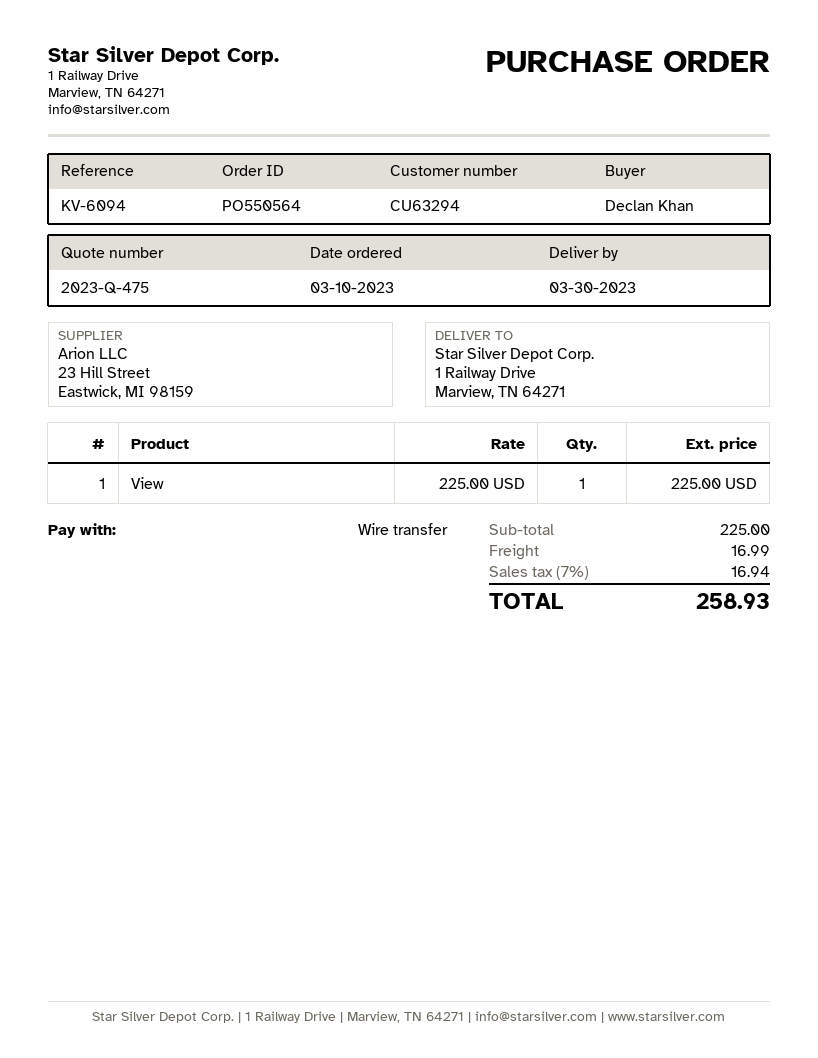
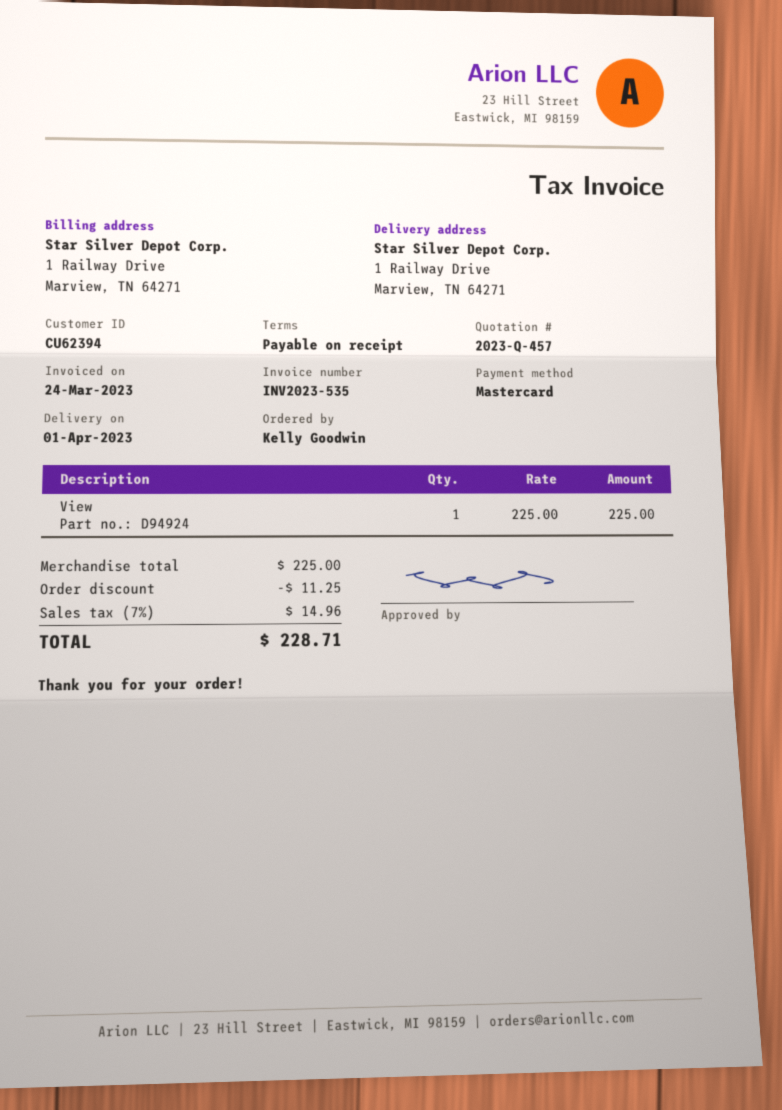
quote number: 2023-Q-475 -> 2023-Q-457
delivery date: 2023-03-30 -> 2023-04-01
customer number: CU63294 -> CU62394
ordered by: Declan Khan -> Kelly Goodwin
payment method: bank transfer -> Mastercard
discount: none -> 11.25
shipping: 16.99 -> none
tax: 7% = 16.94 -> 7% = 14.96
total: 258.93 -> 228.71

